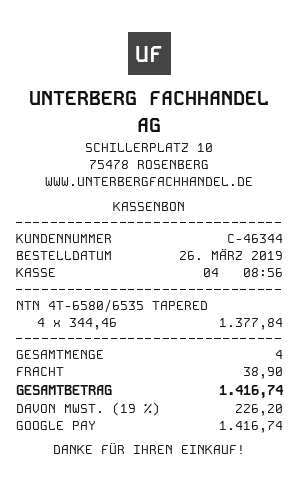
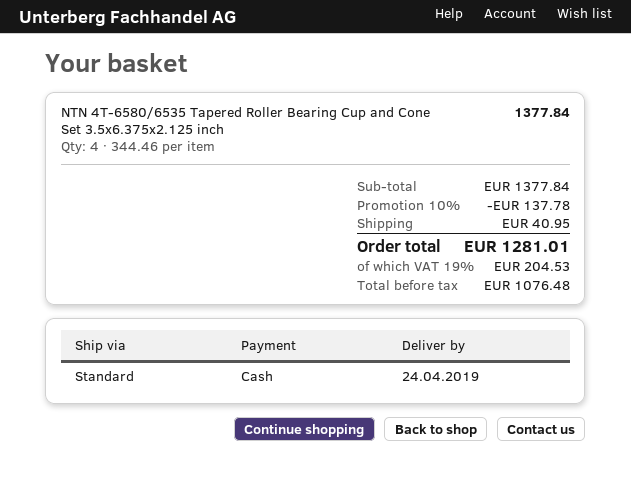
payment method: Google Pay -> cash
discount: none -> 10% = 137.78
shipping: 38.90 -> 40.95
tax: 19% = 226.20 -> 19% = 204.53
total: 1416.74 -> 1281.01

